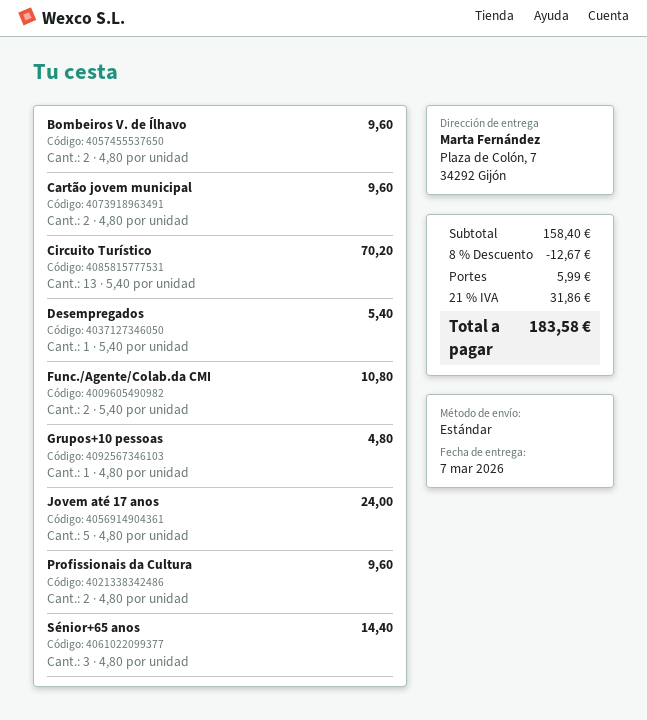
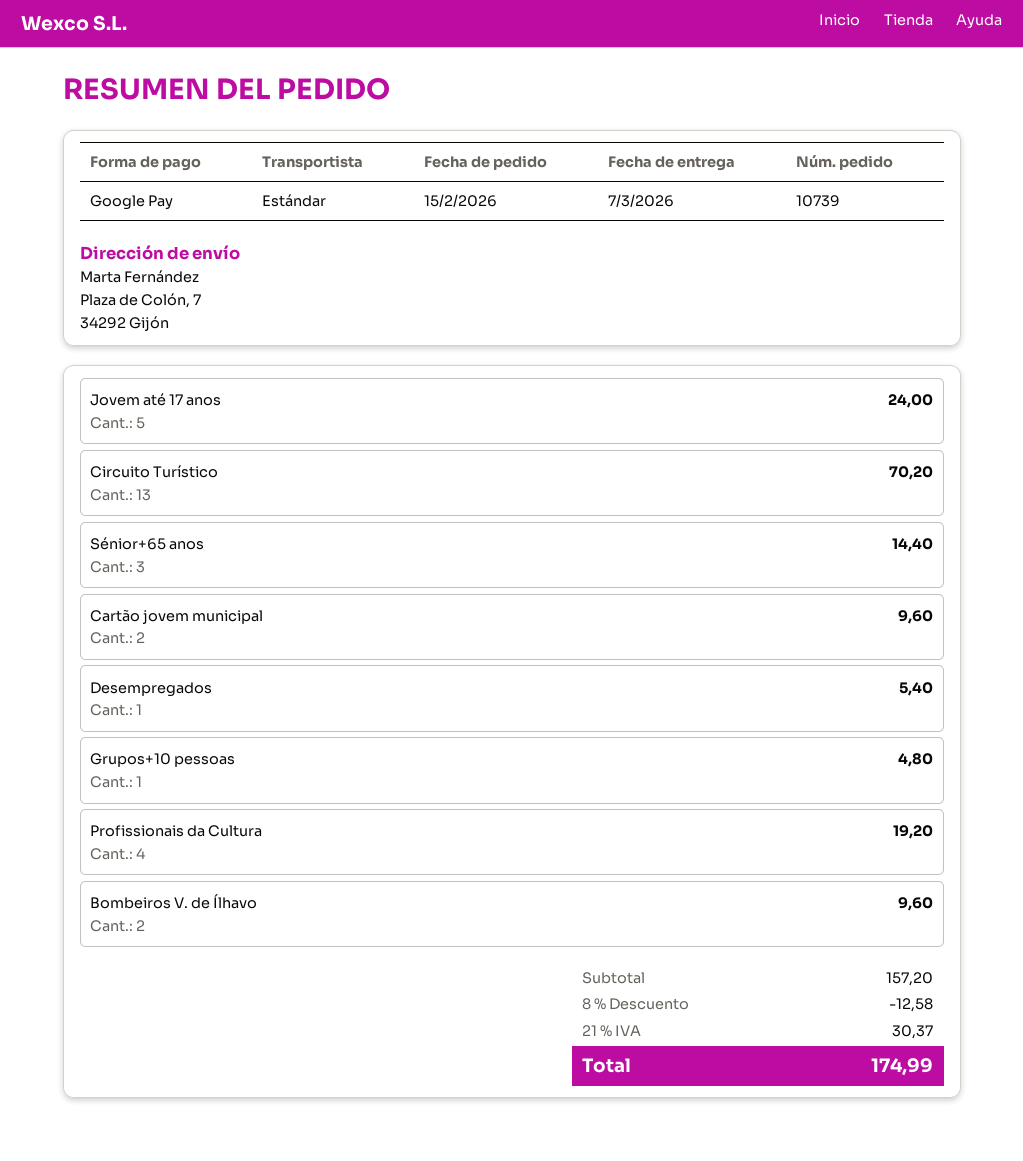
Func./Agente/Colab.da CMI: 2 for 10.80 -> none
Profissionais da Cultura: 2 for 9.60 -> 4 for 19.20
subtotal: 158.40 -> 157.20
discount: 8% = 12.67 -> 8% = 12.58
shipping: 5.99 -> none
tax: 21% = 31.86 -> 21% = 30.37
total: 183.58 -> 174.99

